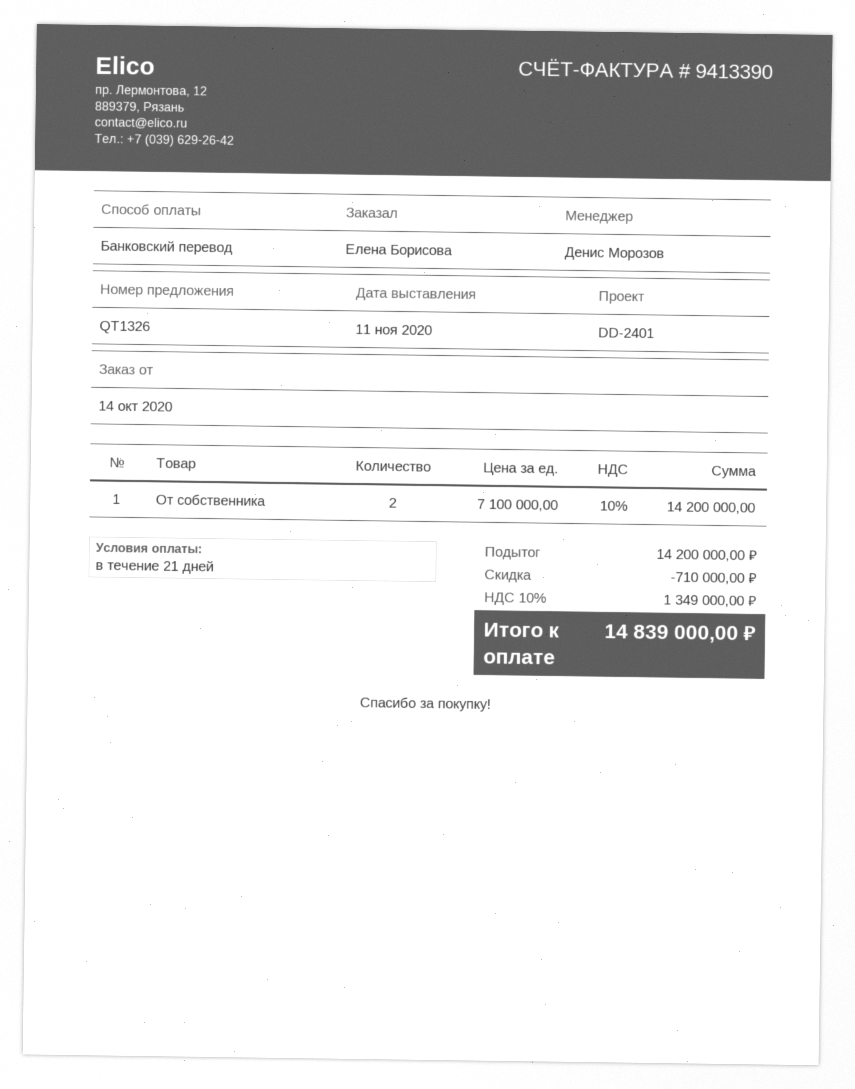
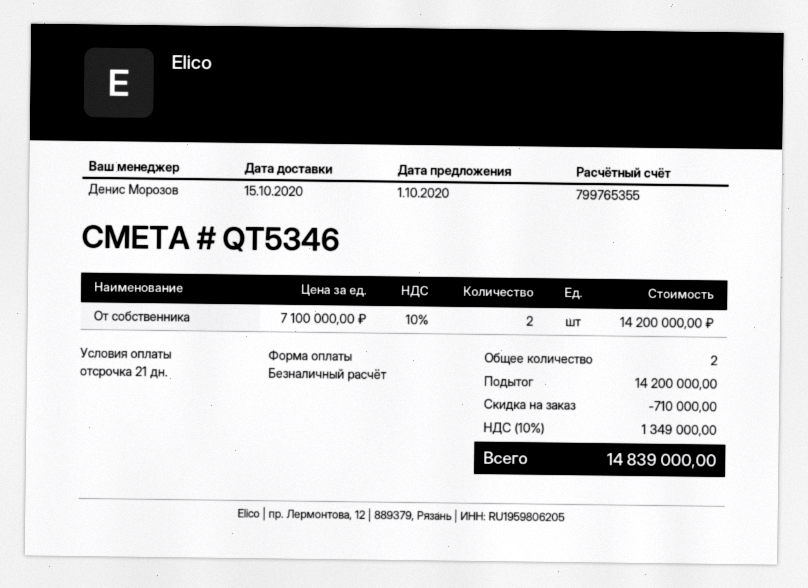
quote number: QT1326 -> QT5346

